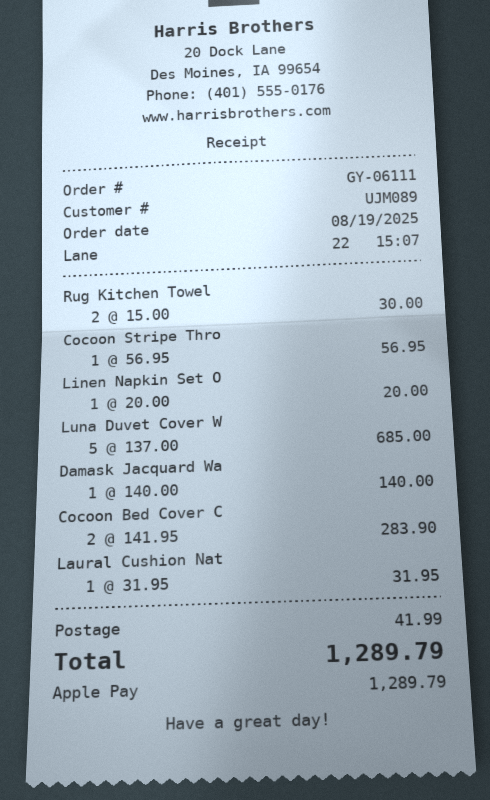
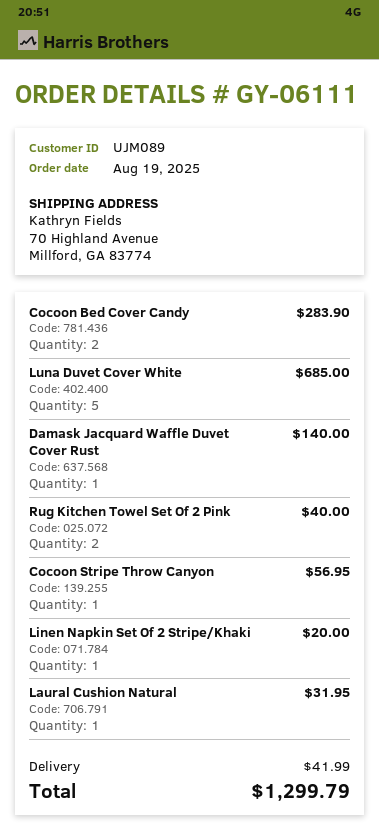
Rug Kitchen Towel: 2 for 30.00 -> 2 for 40.00
total: 1289.79 -> 1299.79

